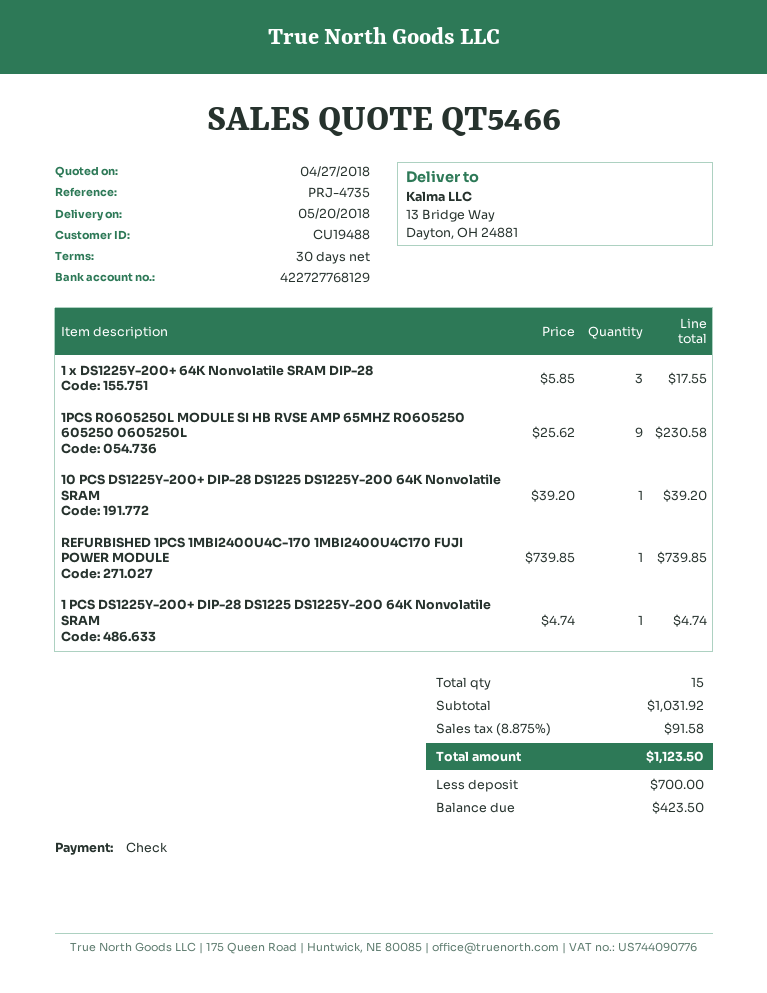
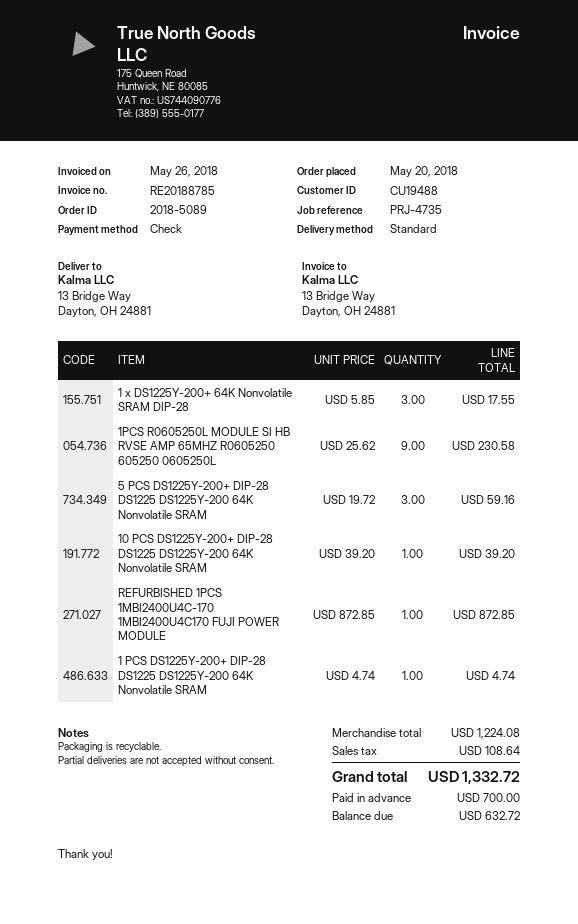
REFURBISHED 1PCS 1MBI2400U4C-170 1MBI2400U4C170 FUJI POWER MODULE: 1 x 739.85 = 739.85 -> 1 x 872.85 = 872.85
5 PCS DS1225Y-200+ DIP-28 DS1225 DS1225Y-200 64K Nonvolatile SRAM: none -> 3 x 19.72 = 59.16
subtotal: 1031.92 -> 1224.08
tax: 91.58 -> 108.64
total: 1123.50 -> 1332.72
balance: 423.50 -> 632.72

